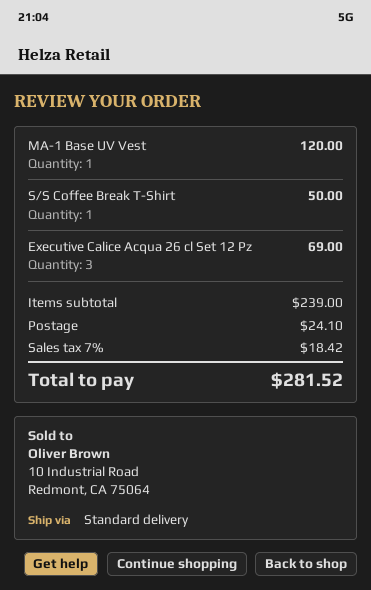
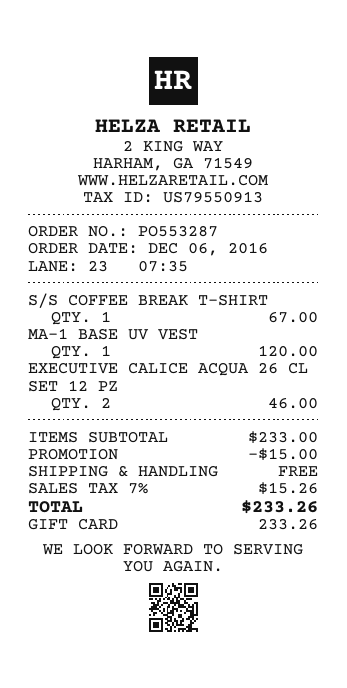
S/S Coffee Break T-Shirt: 1 for 50.00 -> 1 for 67.00
Executive Calice Acqua 26 cl Set 12 Pz: 3 for 69.00 -> 2 for 46.00
subtotal: 239.00 -> 233.00
discount: none -> 15.00
shipping: 24.10 -> 0.00
tax: 7% = 18.42 -> 7% = 15.26
total: 281.52 -> 233.26

